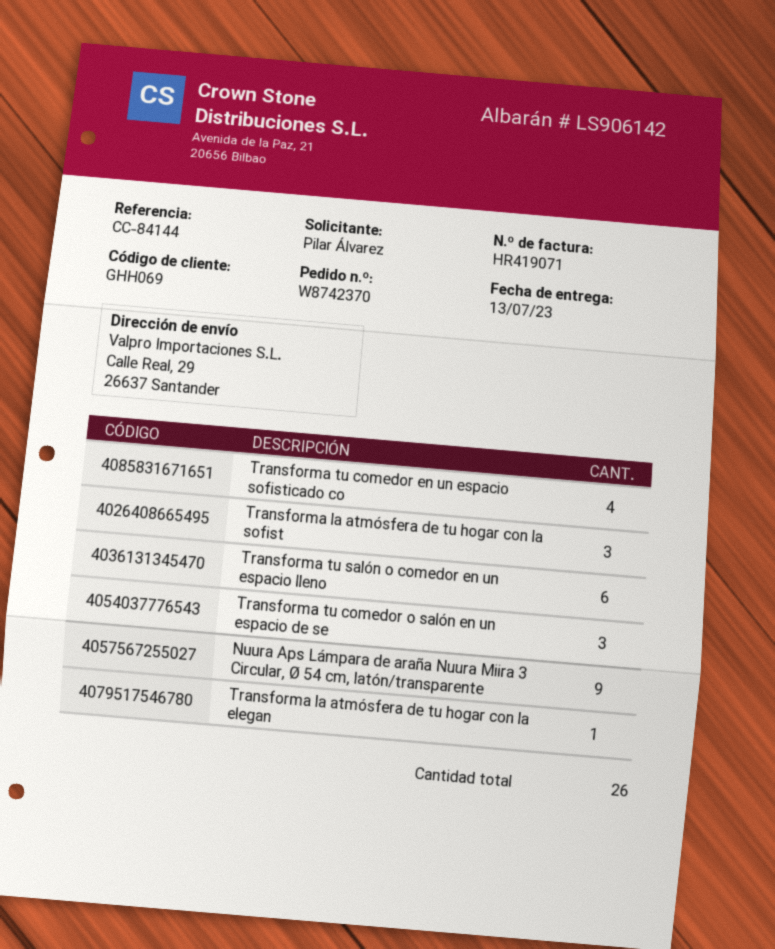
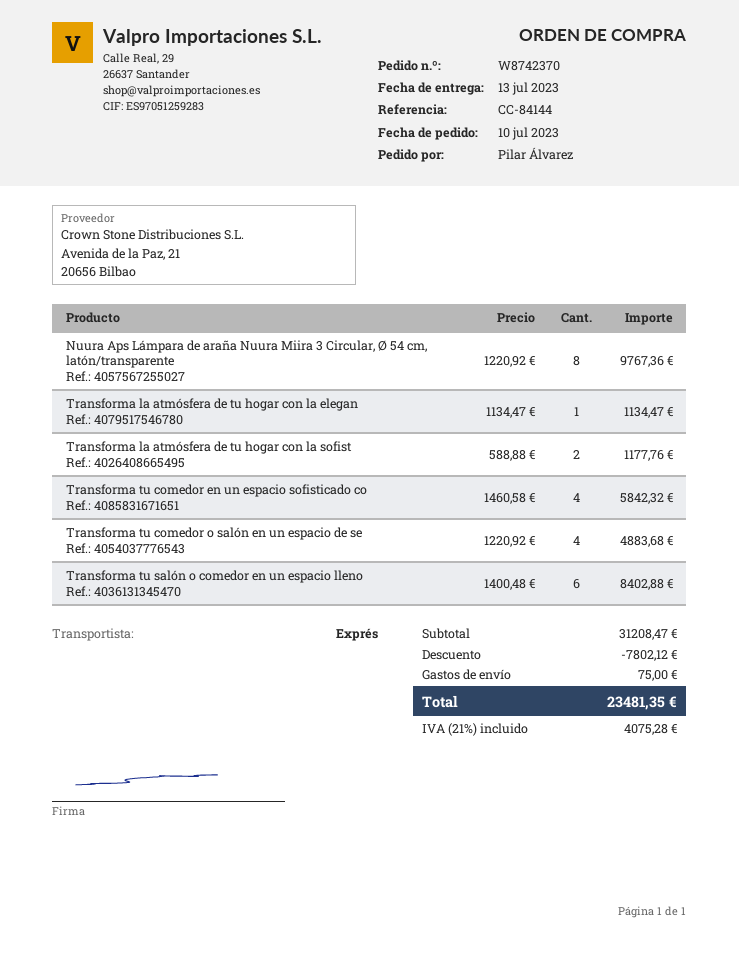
Transforma la atmósfera de tu hogar con la sofist: 3 -> 2
Transforma tu comedor o salón en un espacio de se: 3 -> 4
Nuura Aps Lámpara de araña Nuura Miira 3 Circular, Ø 54 cm, latón/transparente: 9 -> 8

